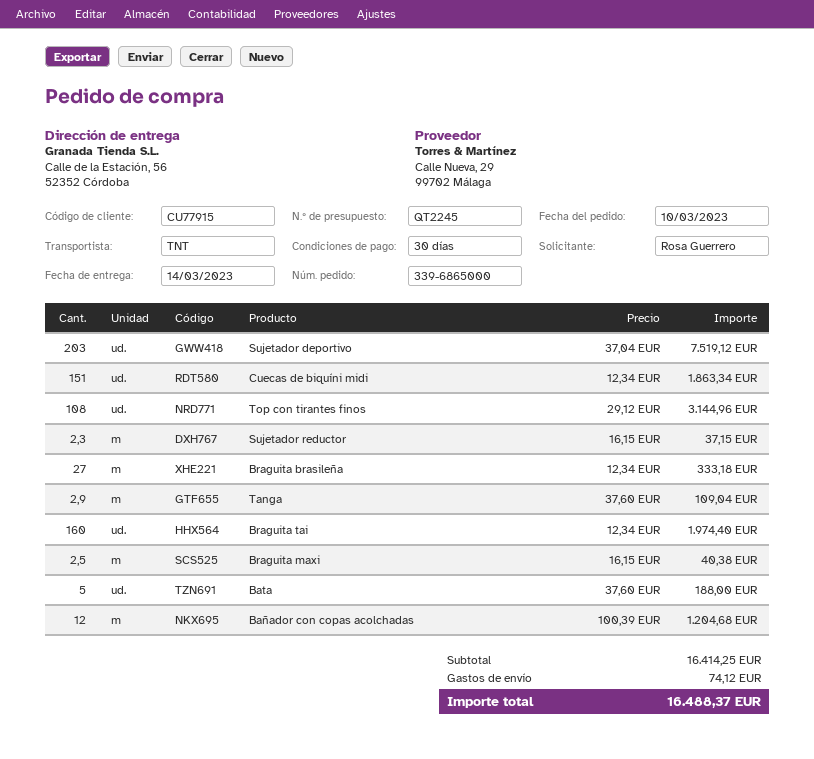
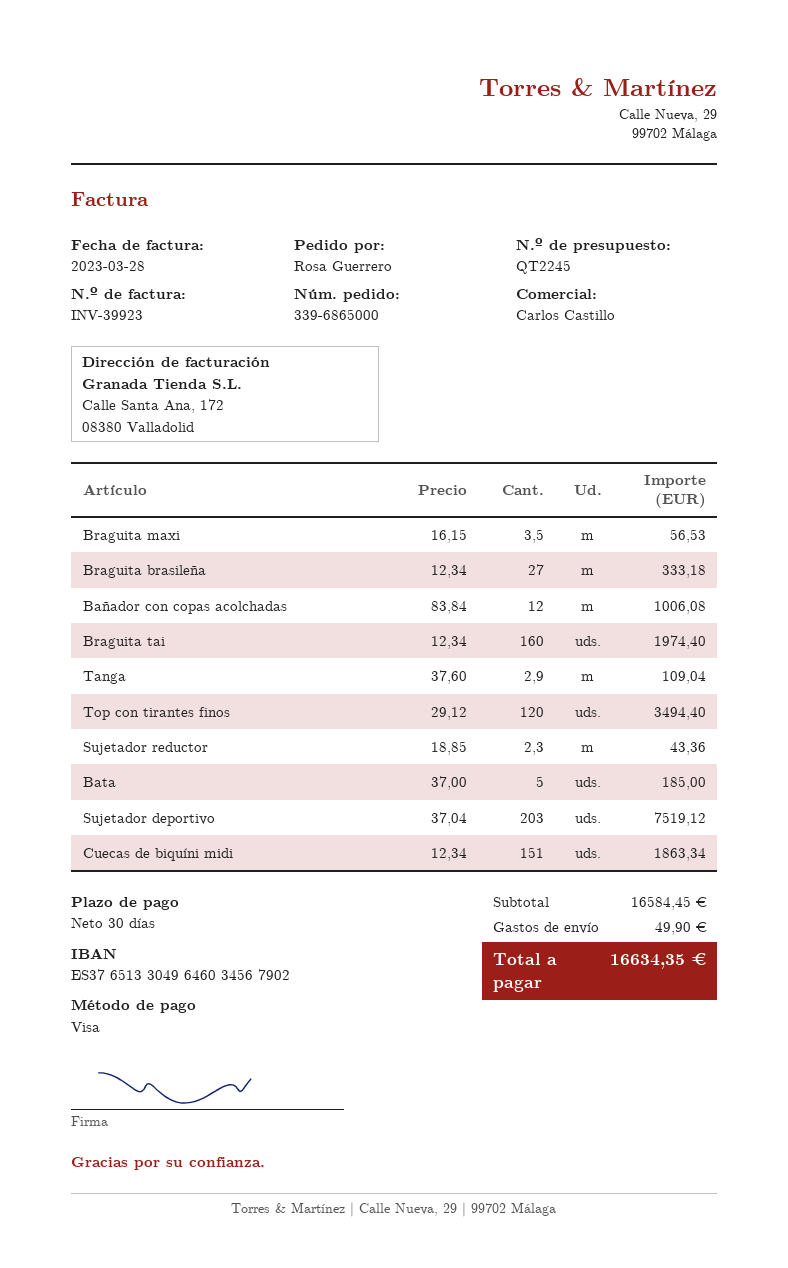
Top con tirantes finos: 108 x 29.12 = 3144.96 -> 120 x 29.12 = 3494.40
Sujetador reductor: 2.3 x 16.15 = 37.15 -> 2.3 x 18.85 = 43.36
Braguita maxi: 2.5 x 16.15 = 40.38 -> 3.5 x 16.15 = 56.53
Bata: 5 x 37.60 = 188.00 -> 5 x 37.00 = 185.00
Bañador con copas acolchadas: 12 x 100.39 = 1204.68 -> 12 x 83.84 = 1006.08
subtotal: 16414.25 -> 16584.45
shipping: 74.12 -> 49.90
total: 16488.37 -> 16634.35

